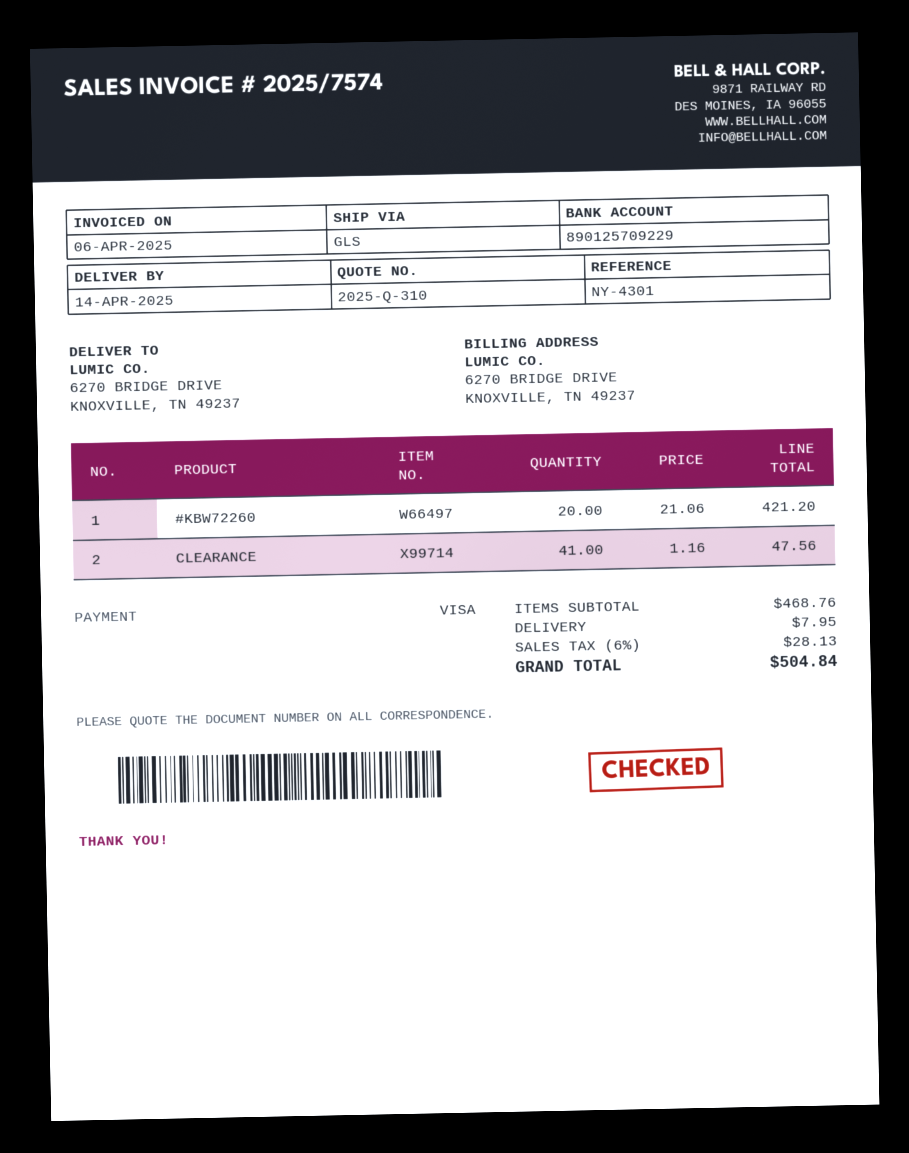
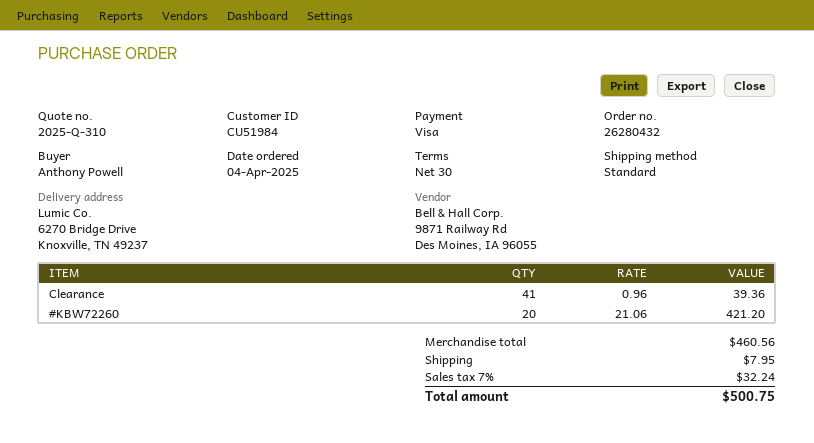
shipping method: GLS -> standard
CLEARANCE: 41 x 1.16 = 47.56 -> 41 x 0.96 = 39.36
subtotal: 468.76 -> 460.56
tax: 6% = 28.13 -> 7% = 32.24
total: 504.84 -> 500.75

